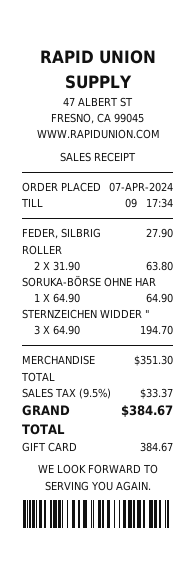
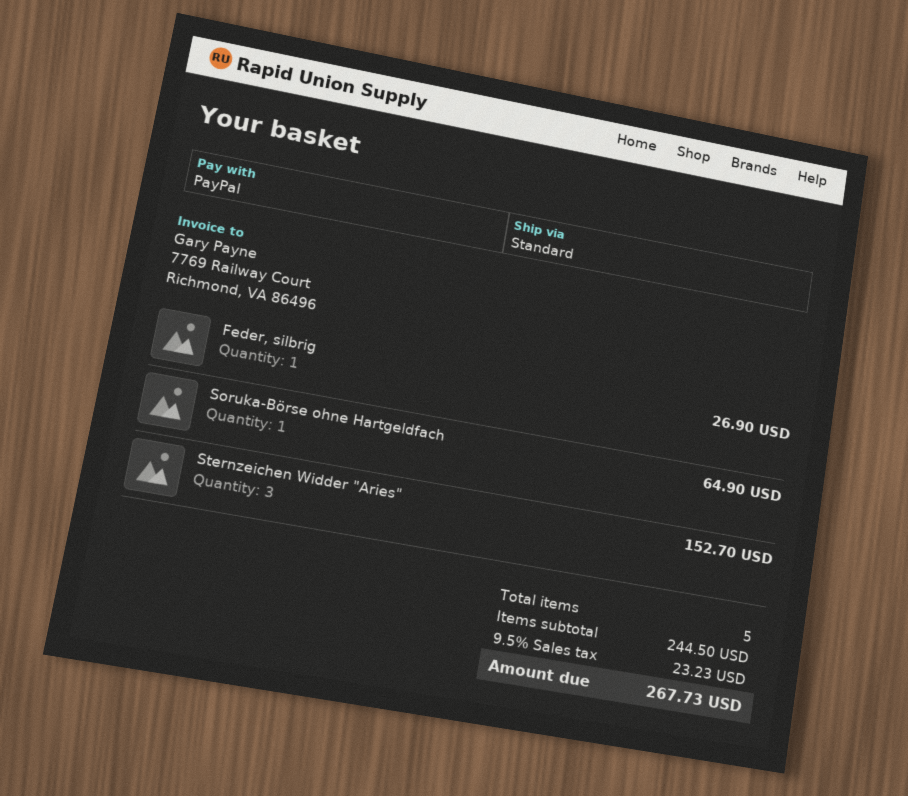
payment method: gift card -> PayPal
FEDER, SILBRIG: 1 for 27.90 -> 1 for 26.90
ROLLER: 2 for 63.80 -> none
STERNZEICHEN WIDDER ": 3 for 194.70 -> 3 for 152.70
subtotal: 351.30 -> 244.50
tax: 9.5% = 33.37 -> 9.5% = 23.23
total: 384.67 -> 267.73

